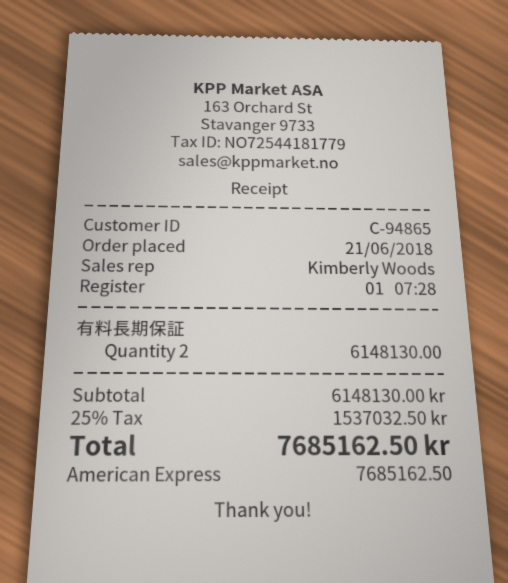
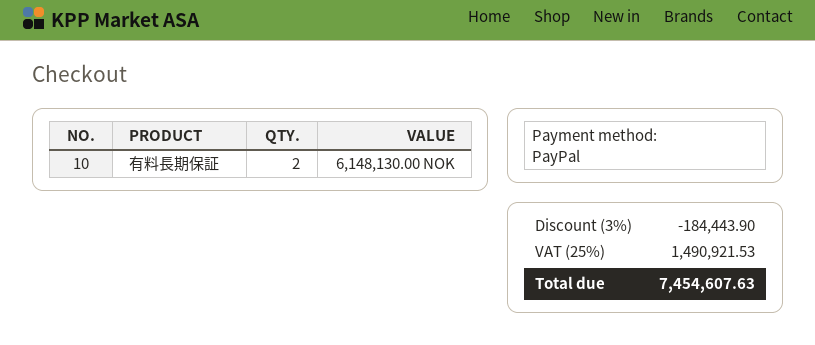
payment method: American Express -> PayPal
discount: none -> 3% = 184443.90
tax: 25% = 1537032.50 -> 25% = 1490921.53
total: 7685162.50 -> 7454607.63

